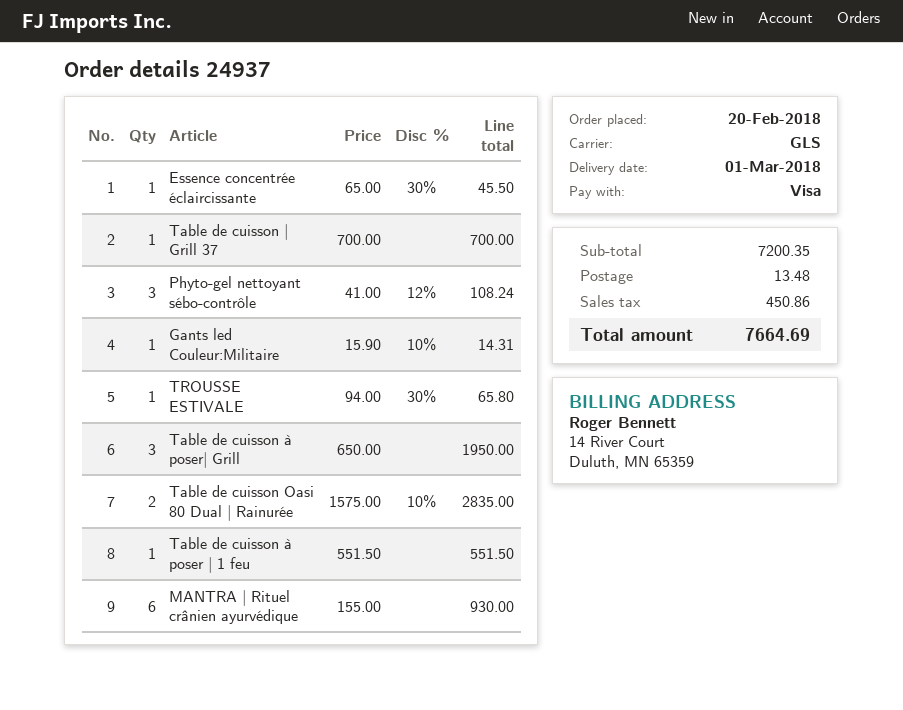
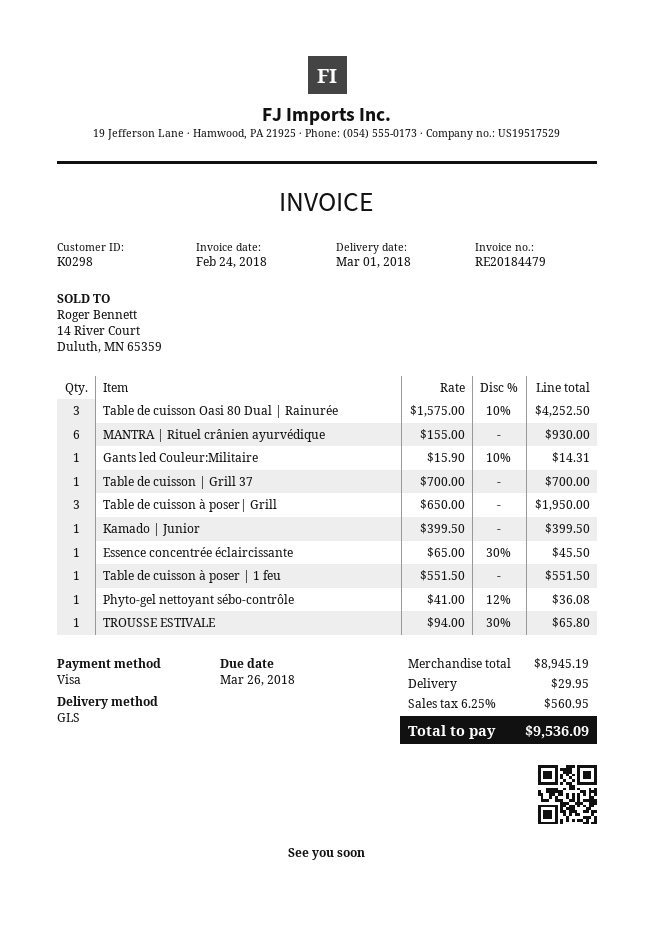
Phyto-gel nettoyant sébo-contrôle: 3 x 41.00 - 12% = 108.24 -> 1 x 41.00 - 12% = 36.08
Table de cuisson Oasi 80 Dual | Rainurée: 2 x 1575.00 - 10% = 2835.00 -> 3 x 1575.00 - 10% = 4252.50
Kamado | Junior: none -> 1 x 399.50 = 399.50
subtotal: 7200.35 -> 8945.19
shipping: 13.48 -> 29.95
tax: 450.86 -> 560.95
total: 7664.69 -> 9536.09

